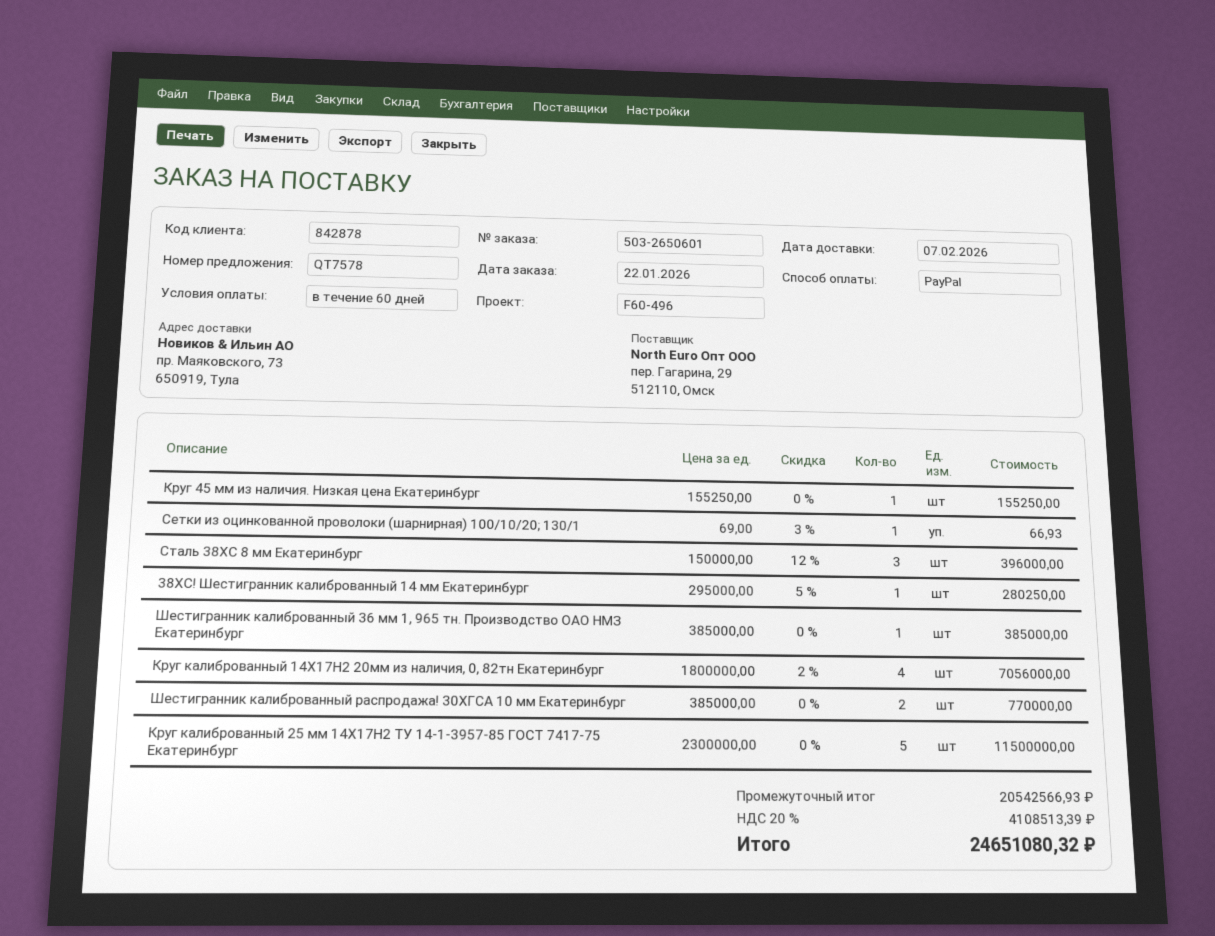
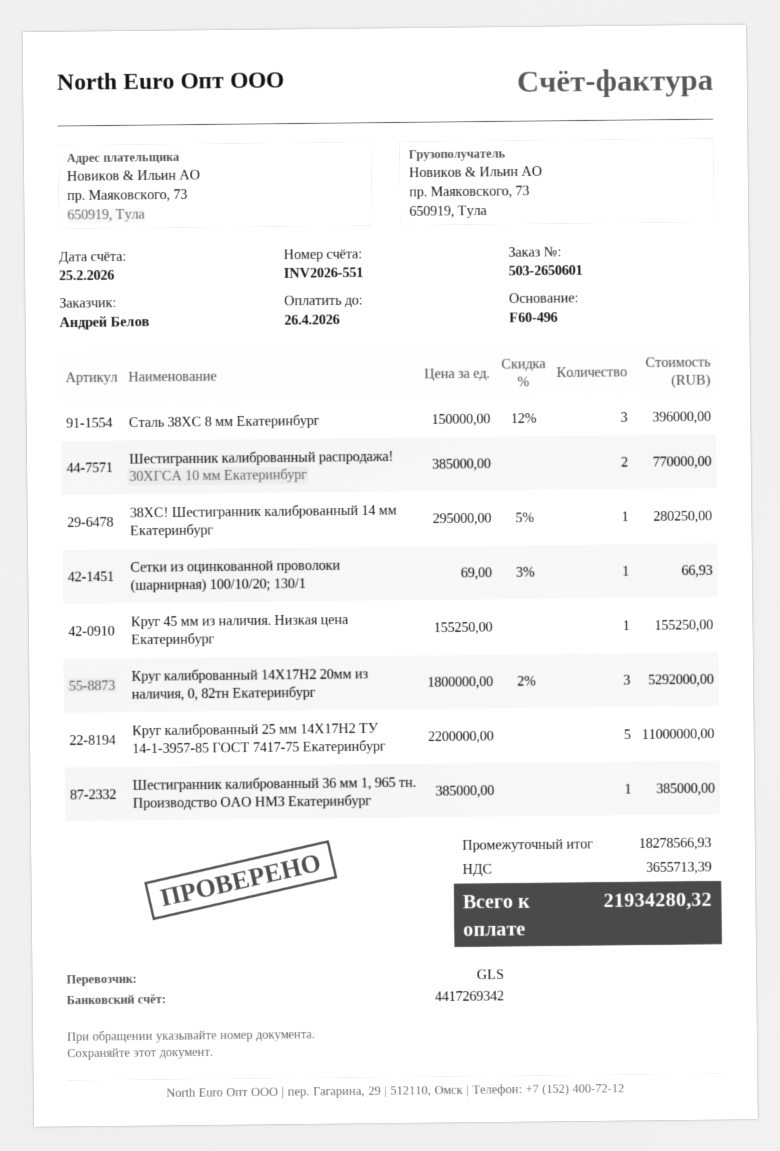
Круг калиброванный 14Х17Н2 20мм из наличия, 0, 82тн Екатеринбург: 4 x 1800000.00 - 2% = 7056000.00 -> 3 x 1800000.00 - 2% = 5292000.00
Круг калиброванный 25 мм 14Х17Н2 ТУ 14-1-3957-85 ГОСТ 7417-75 Екатеринбург: 5 x 2300000.00 = 11500000.00 -> 5 x 2200000.00 = 11000000.00
subtotal: 20542566.93 -> 18278566.93
tax: 4108513.39 -> 3655713.39
total: 24651080.32 -> 21934280.32

